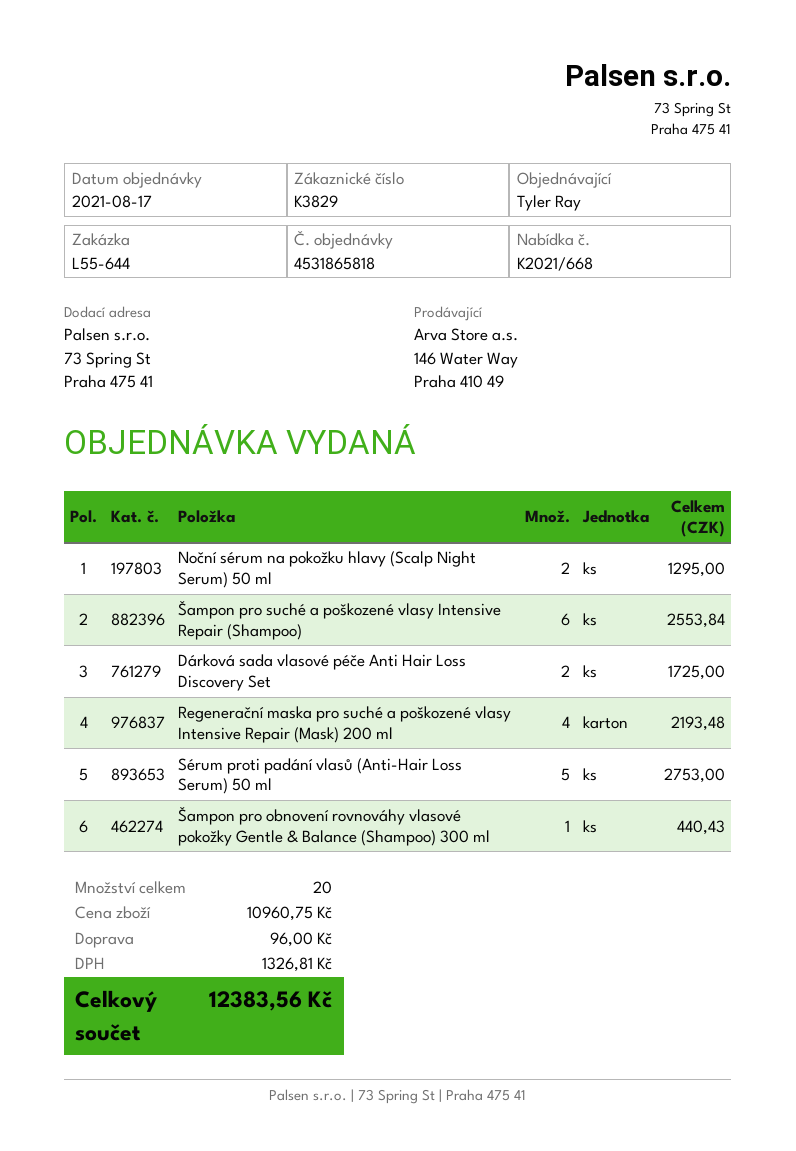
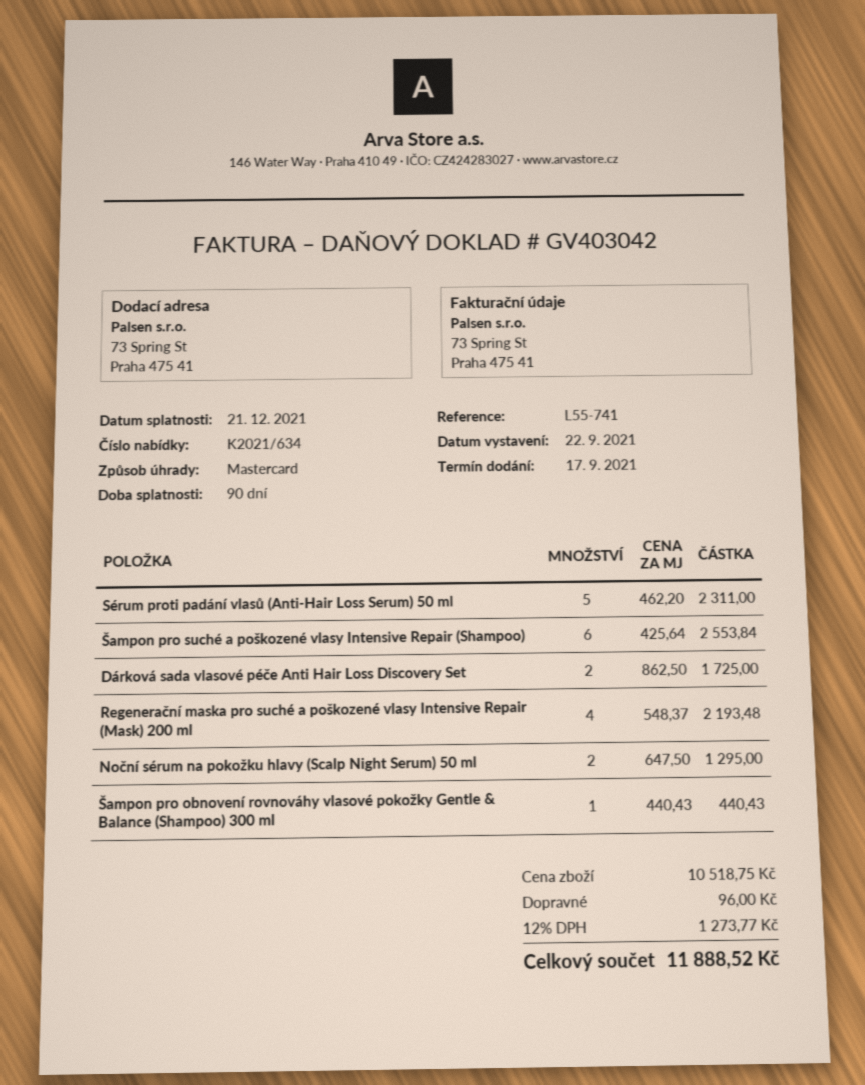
quote number: K2021/668 -> K2021/634
reference: L55-644 -> L55-741
Sérum proti padání vlasů (Anti-Hair Loss Serum) 50 ml: 5 for 2753.00 -> 5 for 2311.00
subtotal: 10960.75 -> 10518.75
tax: 1326.81 -> 1273.77
total: 12383.56 -> 11888.52

